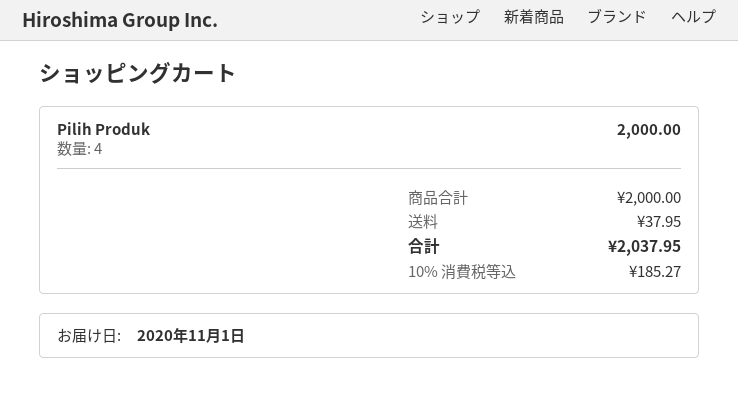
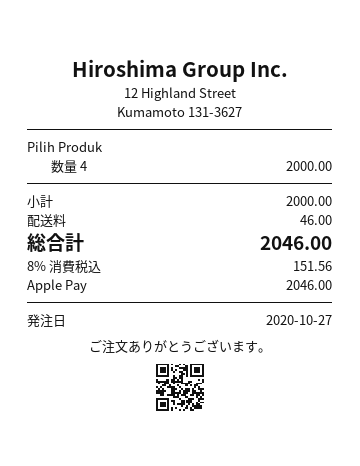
shipping: 37.95 -> 46.00
tax: 10% = 185.27 -> 8% = 151.56
total: 2037.95 -> 2046.00

